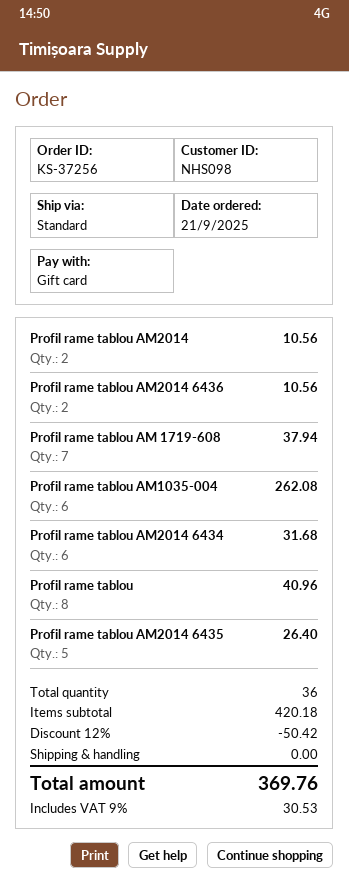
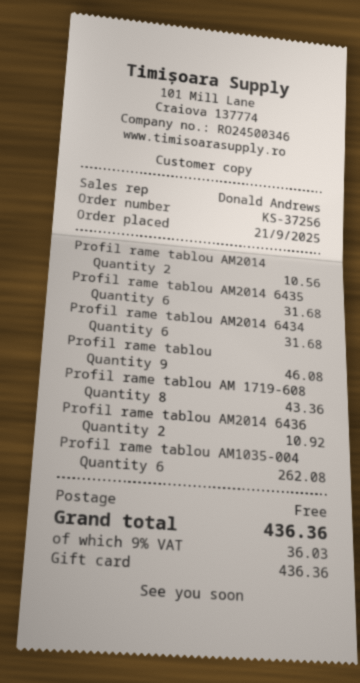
Profil rame tablou AM2014 6436: 2 for 10.56 -> 2 for 10.92
Profil rame tablou AM 1719-608: 7 for 37.94 -> 8 for 43.36
Profil rame tablou: 8 for 40.96 -> 9 for 46.08
Profil rame tablou AM2014 6435: 5 for 26.40 -> 6 for 31.68
discount: 12% = 50.42 -> none
tax: 9% = 30.53 -> 9% = 36.03
total: 369.76 -> 436.36

